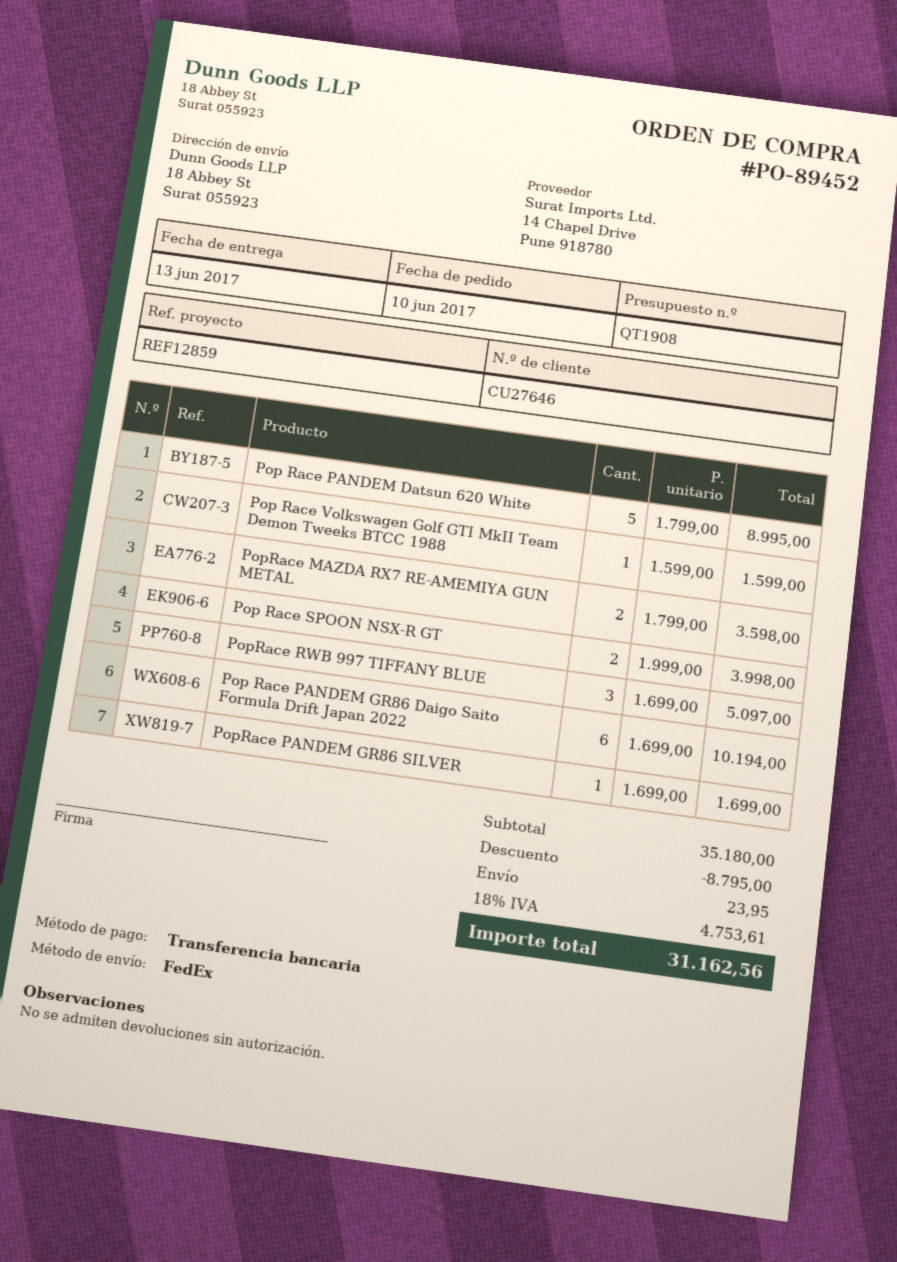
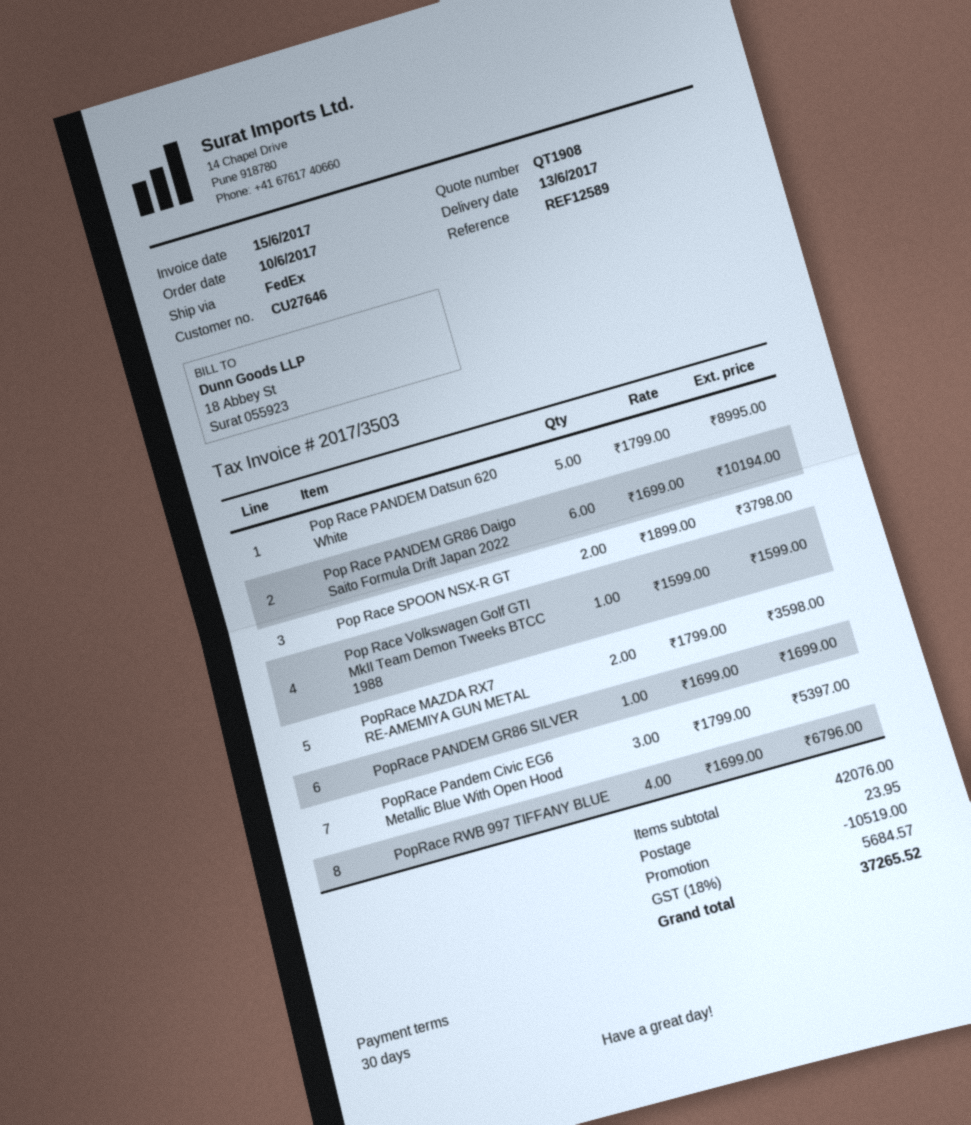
reference: REF12859 -> REF12589
Pop Race SPOON NSX-R GT: 2 x 1999.00 = 3998.00 -> 2 x 1899.00 = 3798.00
PopRace RWB 997 TIFFANY BLUE: 3 x 1699.00 = 5097.00 -> 4 x 1699.00 = 6796.00
PopRace Pandem Civic EG6 Metallic Blue With Open Hood: none -> 3 x 1799.00 = 5397.00
subtotal: 35180.00 -> 42076.00
discount: 8795.00 -> 10519.00
tax: 18% = 4753.61 -> 18% = 5684.57
total: 31162.56 -> 37265.52

